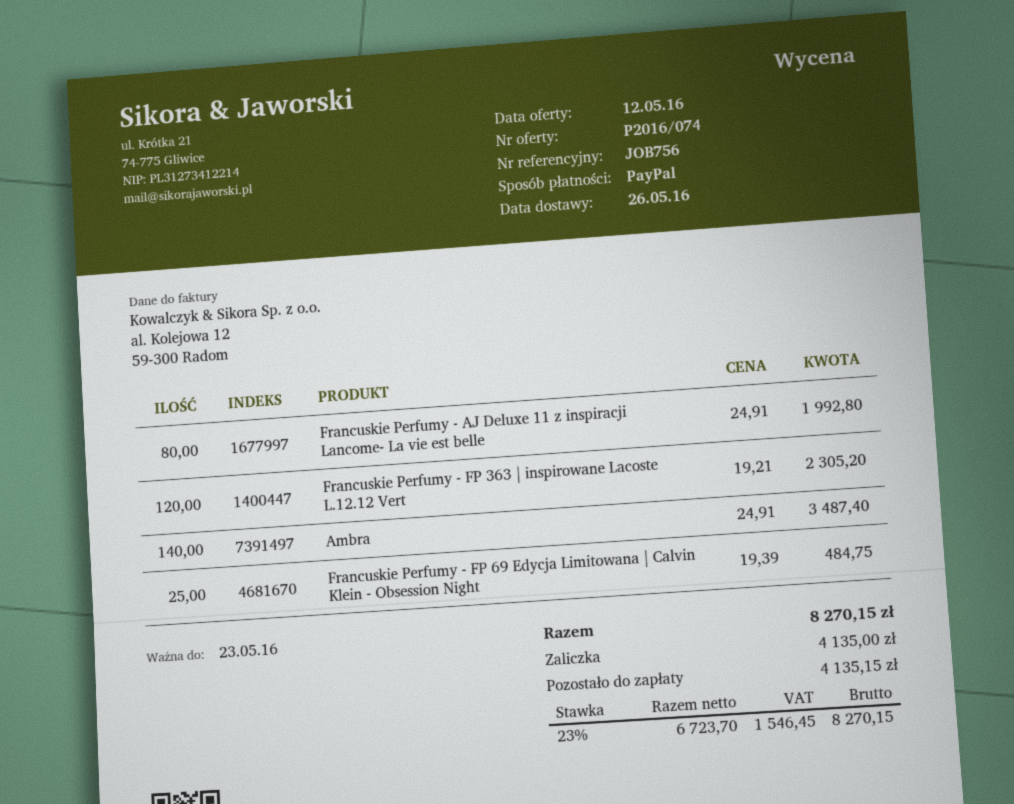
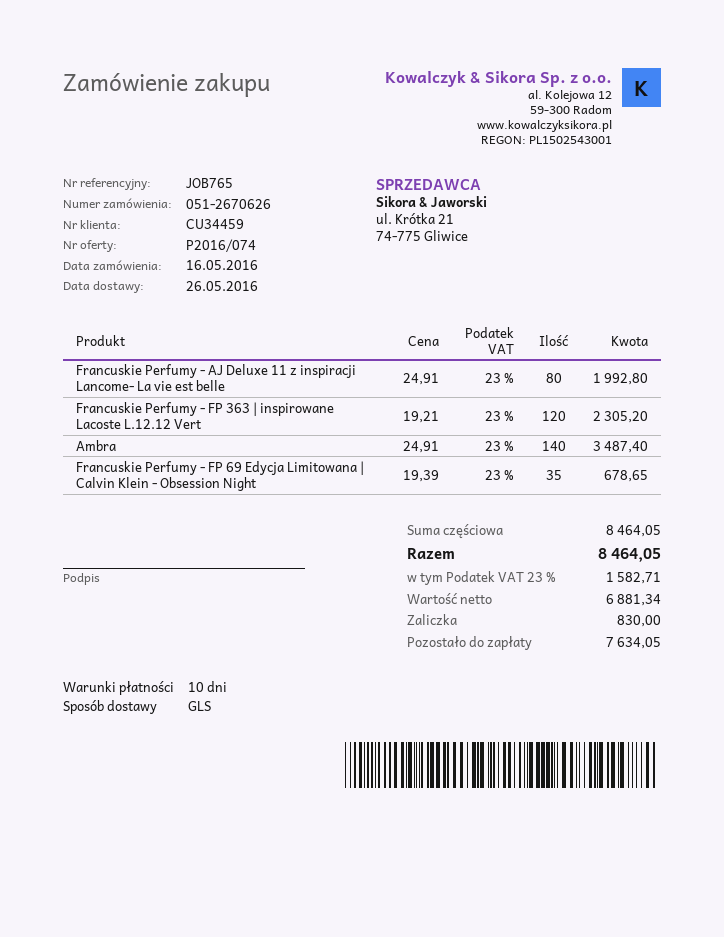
reference: JOB756 -> JOB765
Francuskie Perfumy - FP 69 Edycja Limitowana | Calvin Klein - Obsession Night: 25 x 19.39 = 484.75 -> 35 x 19.39 = 678.65
net: 6723.70 -> 6881.34
tax: 23% = 1546.45 -> 23% = 1582.71
total: 8270.15 -> 8464.05
deposit: 4135.00 -> 830.00
balance: 4135.15 -> 7634.05

